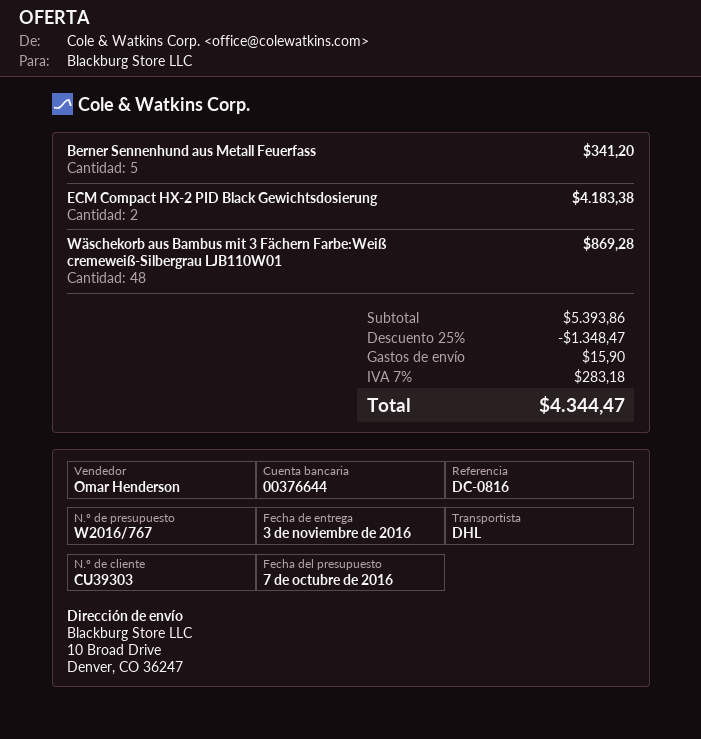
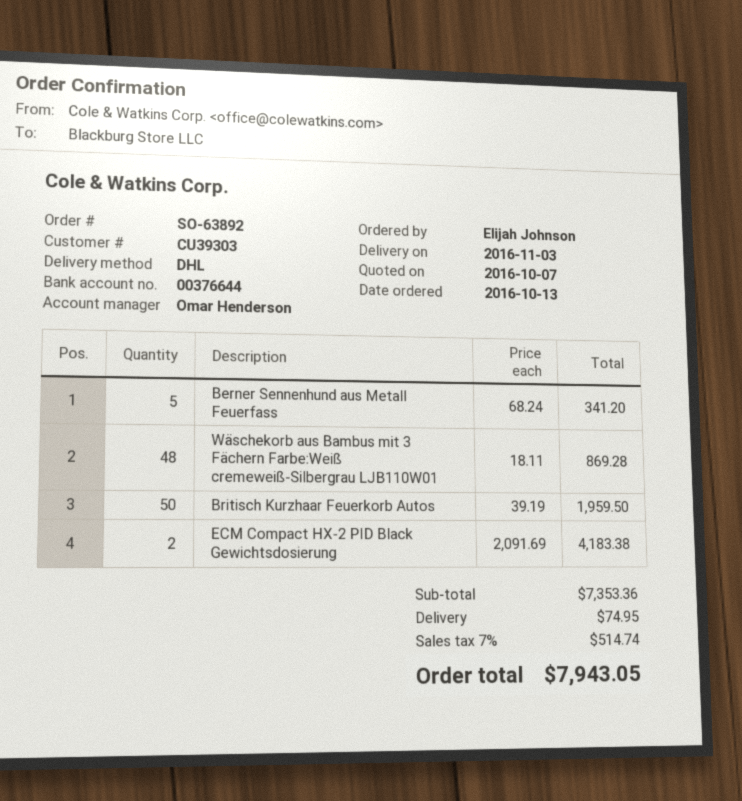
Britisch Kurzhaar Feuerkorb Autos: none -> 50 for 1959.50
subtotal: 5393.86 -> 7353.36
discount: 25% = 1348.47 -> none
shipping: 15.90 -> 74.95
tax: 7% = 283.18 -> 7% = 514.74
total: 4344.47 -> 7943.05

